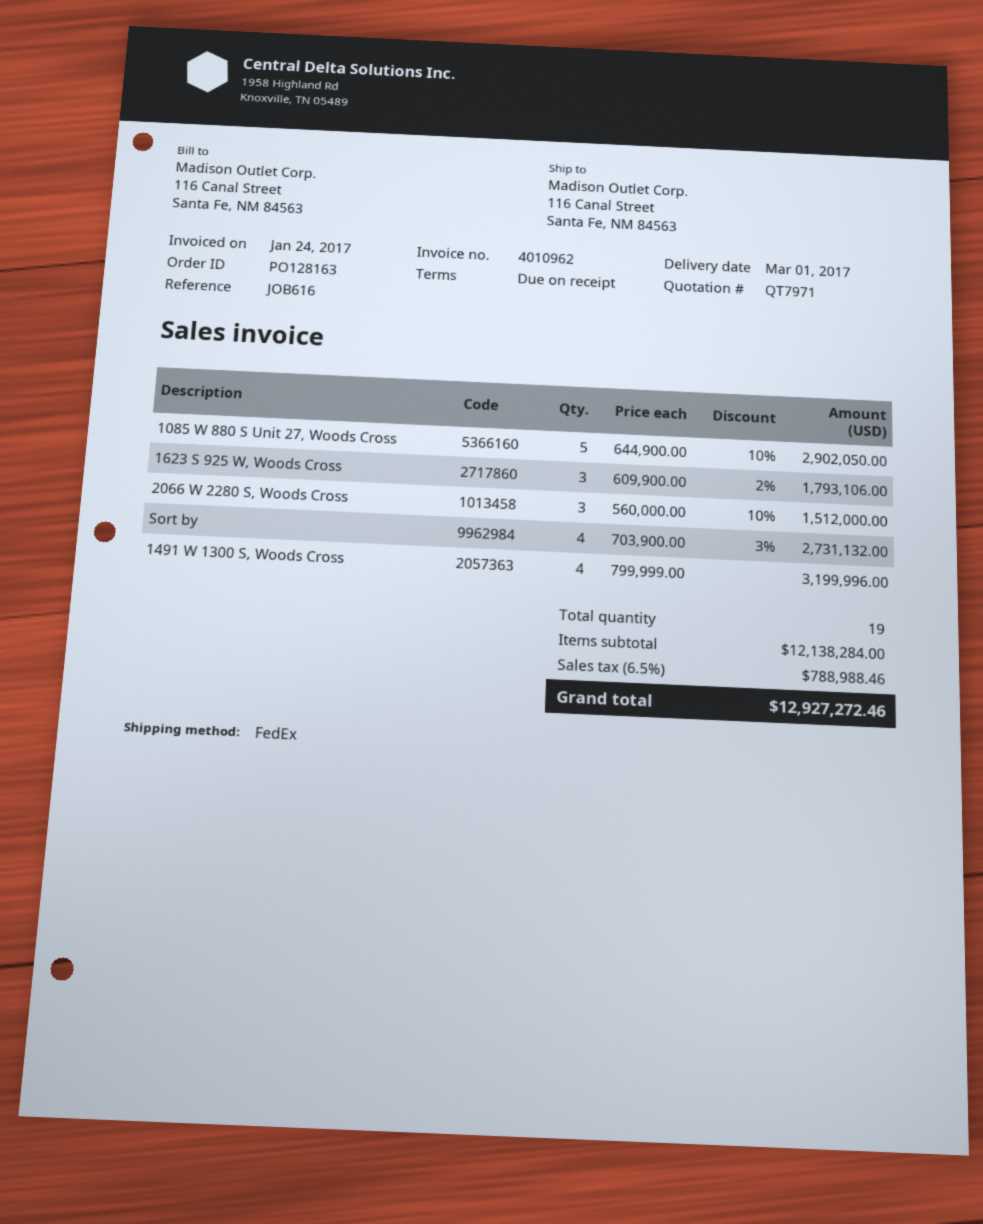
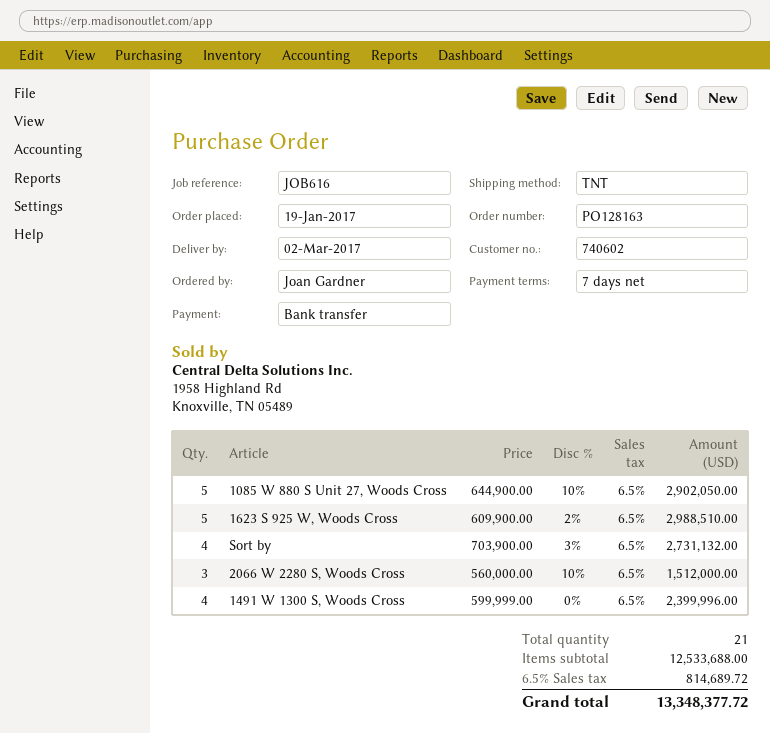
delivery date: 2017-03-01 -> 2017-03-02
payment terms: on receipt -> 7 days
shipping method: FedEx -> TNT
1623 S 925 W, Woods Cross: 3 x 609900.00 - 2% = 1793106.00 -> 5 x 609900.00 - 2% = 2988510.00
1491 W 1300 S, Woods Cross: 4 x 799999.00 = 3199996.00 -> 4 x 599999.00 = 2399996.00
total quantity: 19 -> 21
subtotal: 12138284.00 -> 12533688.00
tax: 6.5% = 788988.46 -> 6.5% = 814689.72
total: 12927272.46 -> 13348377.72

